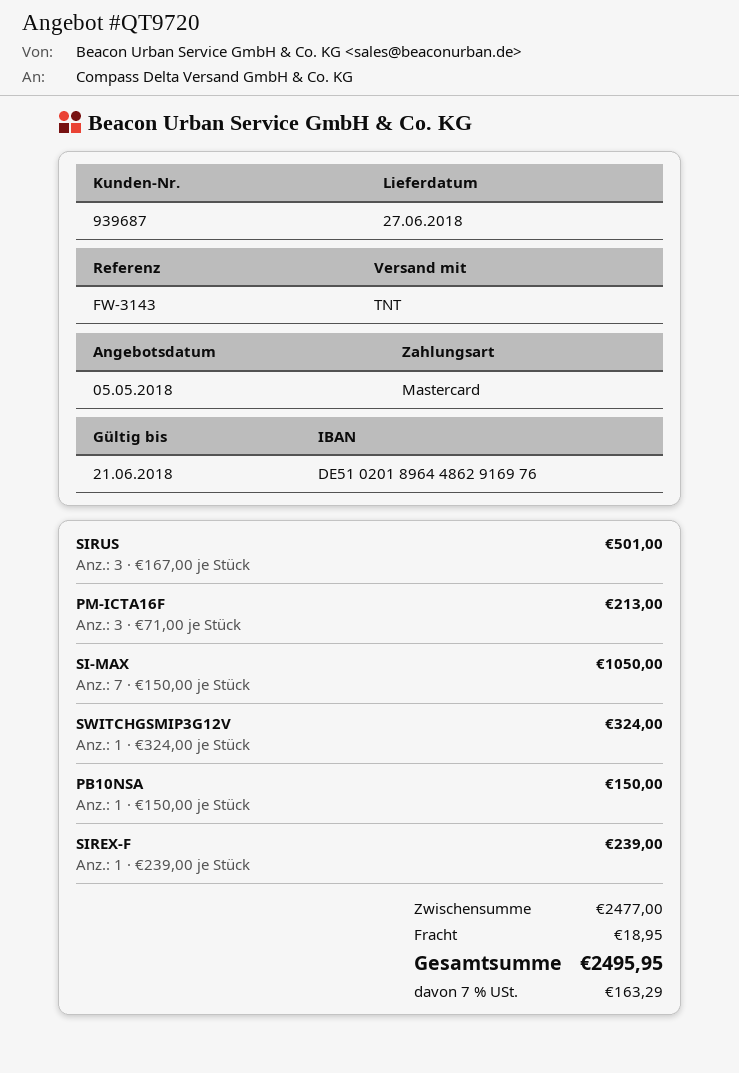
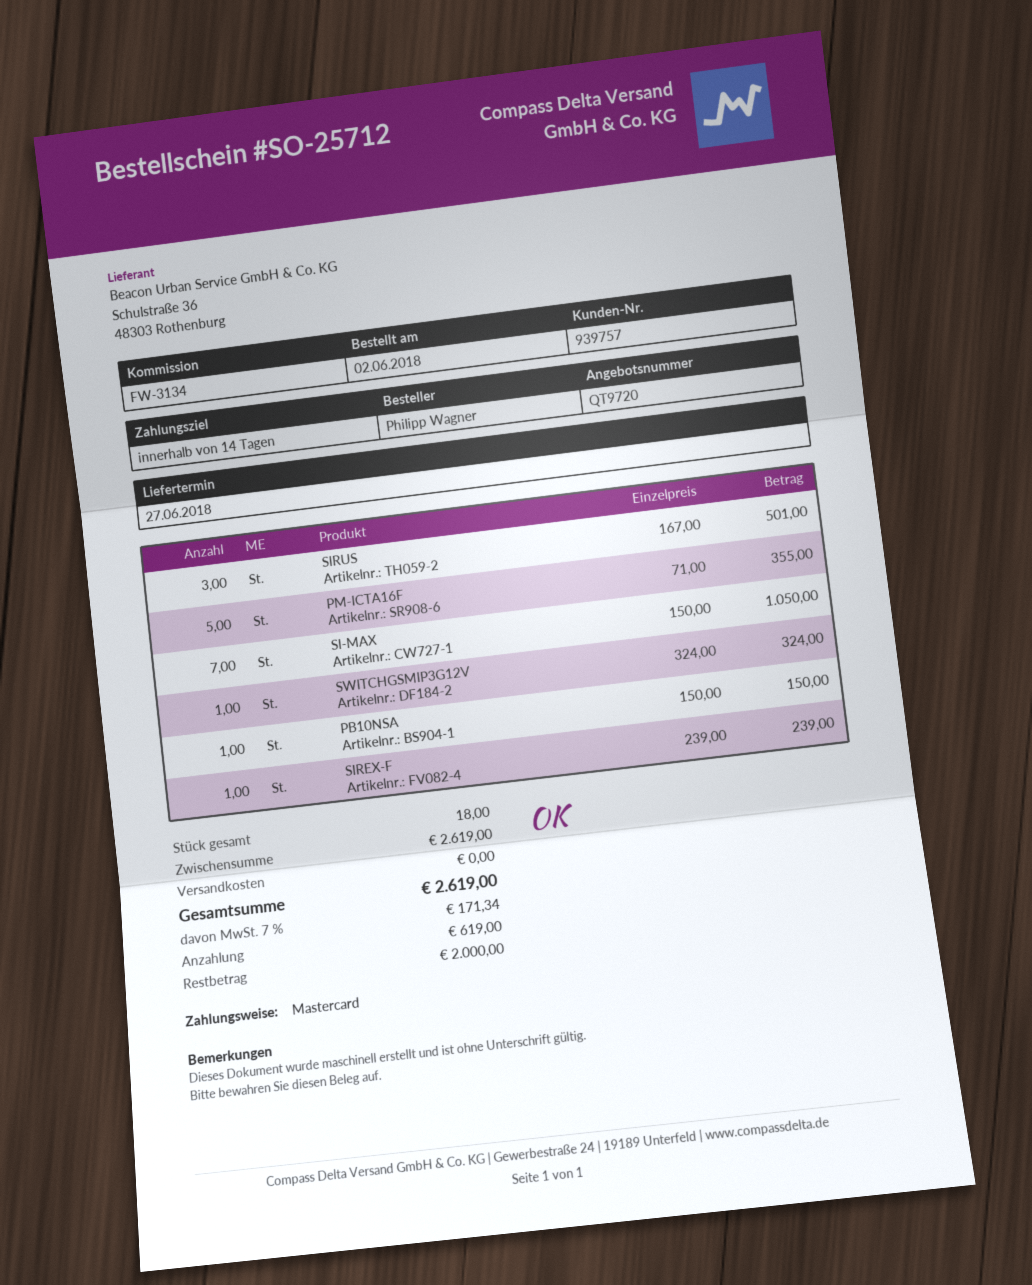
customer number: 939687 -> 939757
reference: FW-3143 -> FW-3134
PM-ICTA16F: 3 x 71.00 = 213.00 -> 5 x 71.00 = 355.00
subtotal: 2477.00 -> 2619.00
shipping: 18.95 -> 0.00
tax: 7% = 163.29 -> 7% = 171.34
total: 2495.95 -> 2619.00

